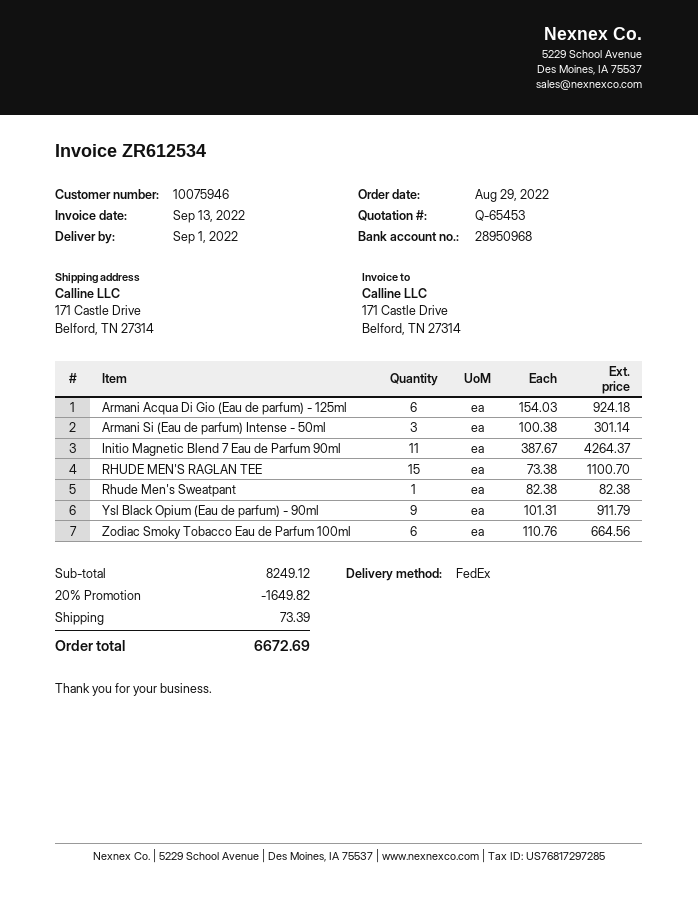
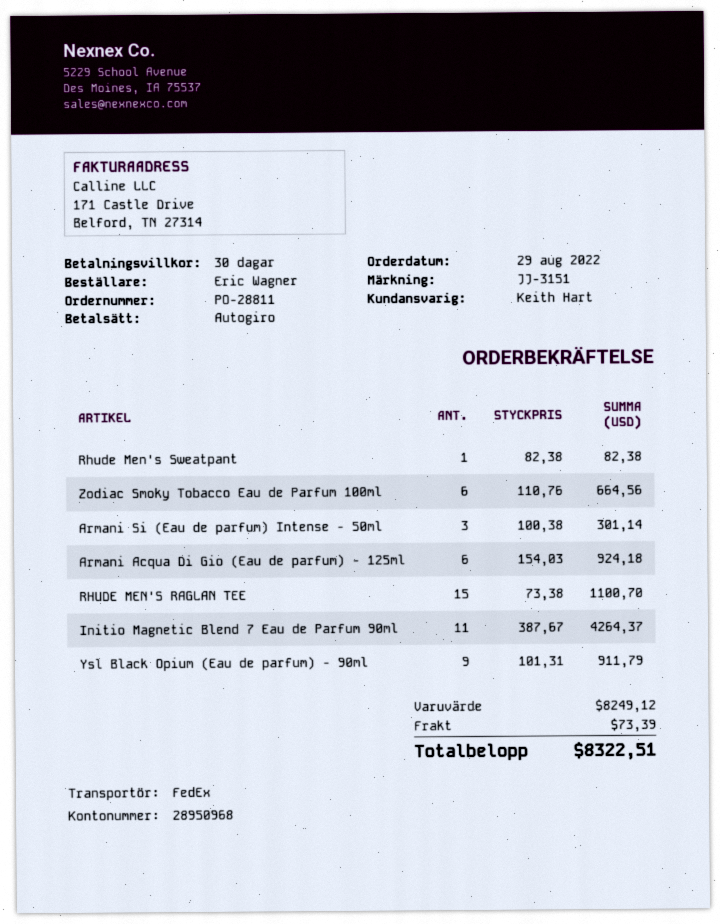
discount: 20% = 1649.82 -> none
total: 6672.69 -> 8322.51

